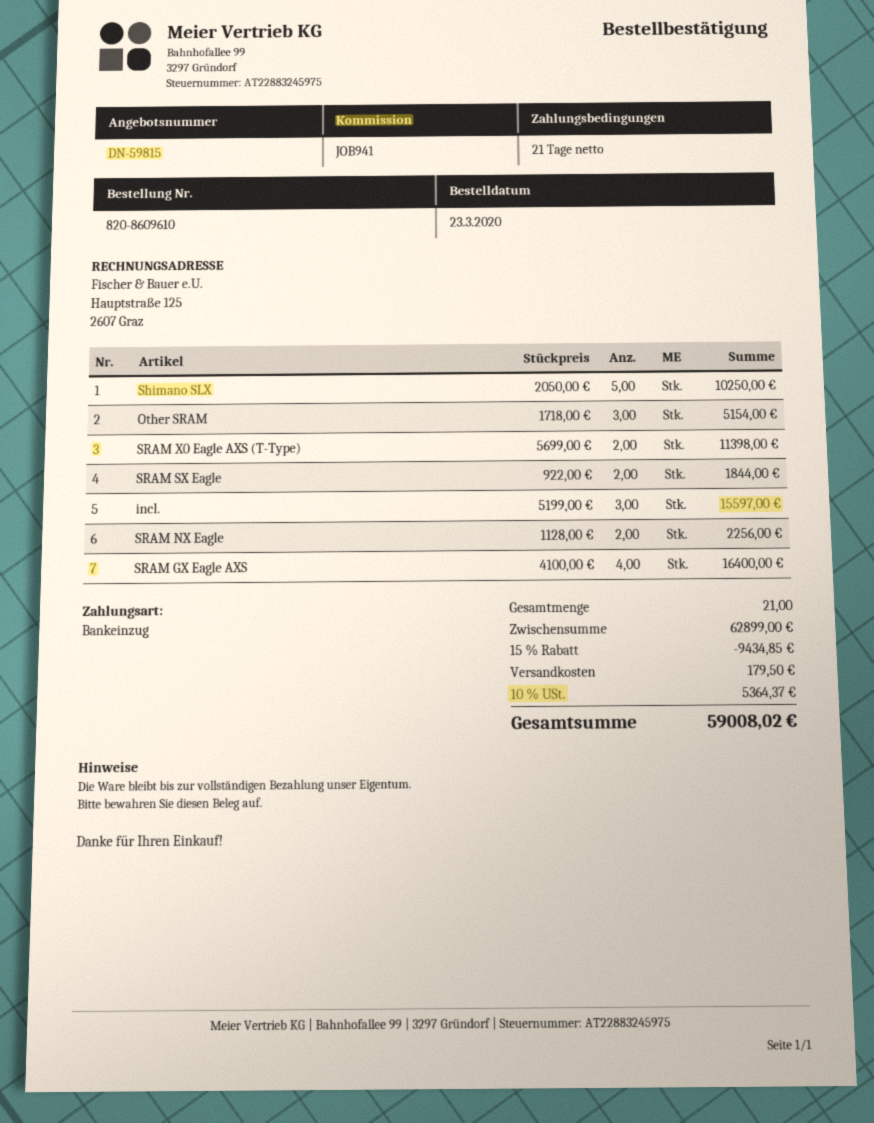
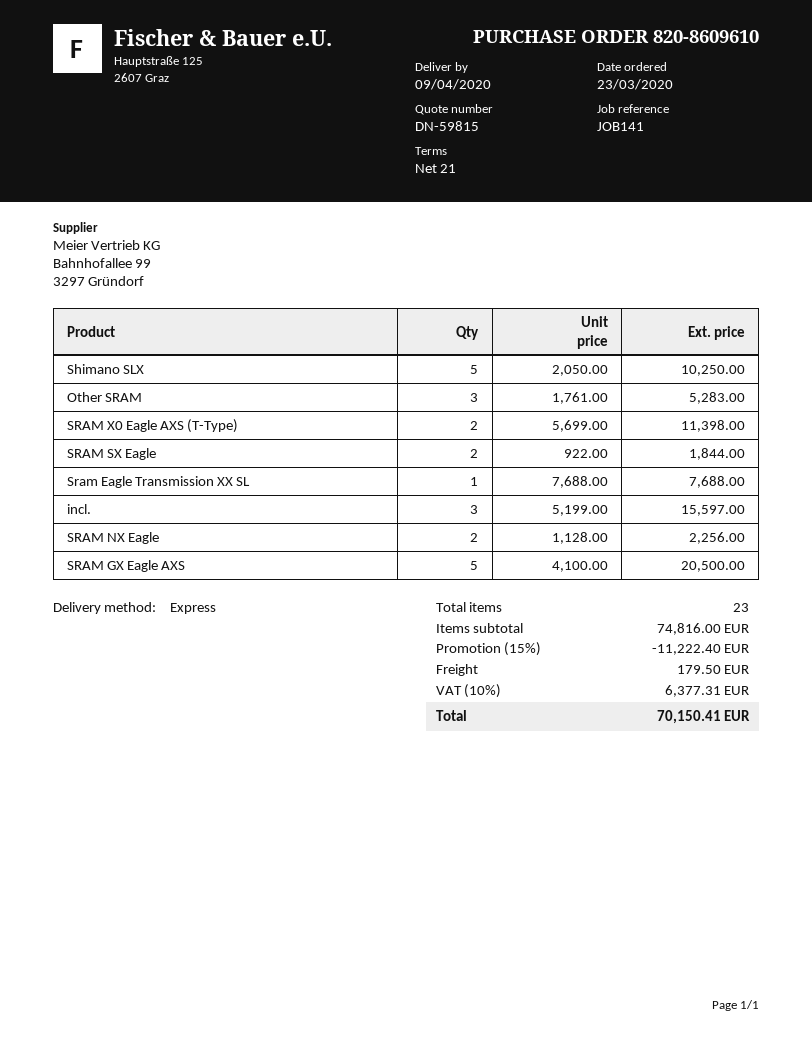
reference: JOB941 -> JOB141
Other SRAM: 3 x 1718.00 = 5154.00 -> 3 x 1761.00 = 5283.00
SRAM GX Eagle AXS: 4 x 4100.00 = 16400.00 -> 5 x 4100.00 = 20500.00
Sram Eagle Transmission XX SL: none -> 1 x 7688.00 = 7688.00
total quantity: 21 -> 23
subtotal: 62899.00 -> 74816.00
discount: 15% = 9434.85 -> 15% = 11222.40
tax: 10% = 5364.37 -> 10% = 6377.31
total: 59008.02 -> 70150.41

